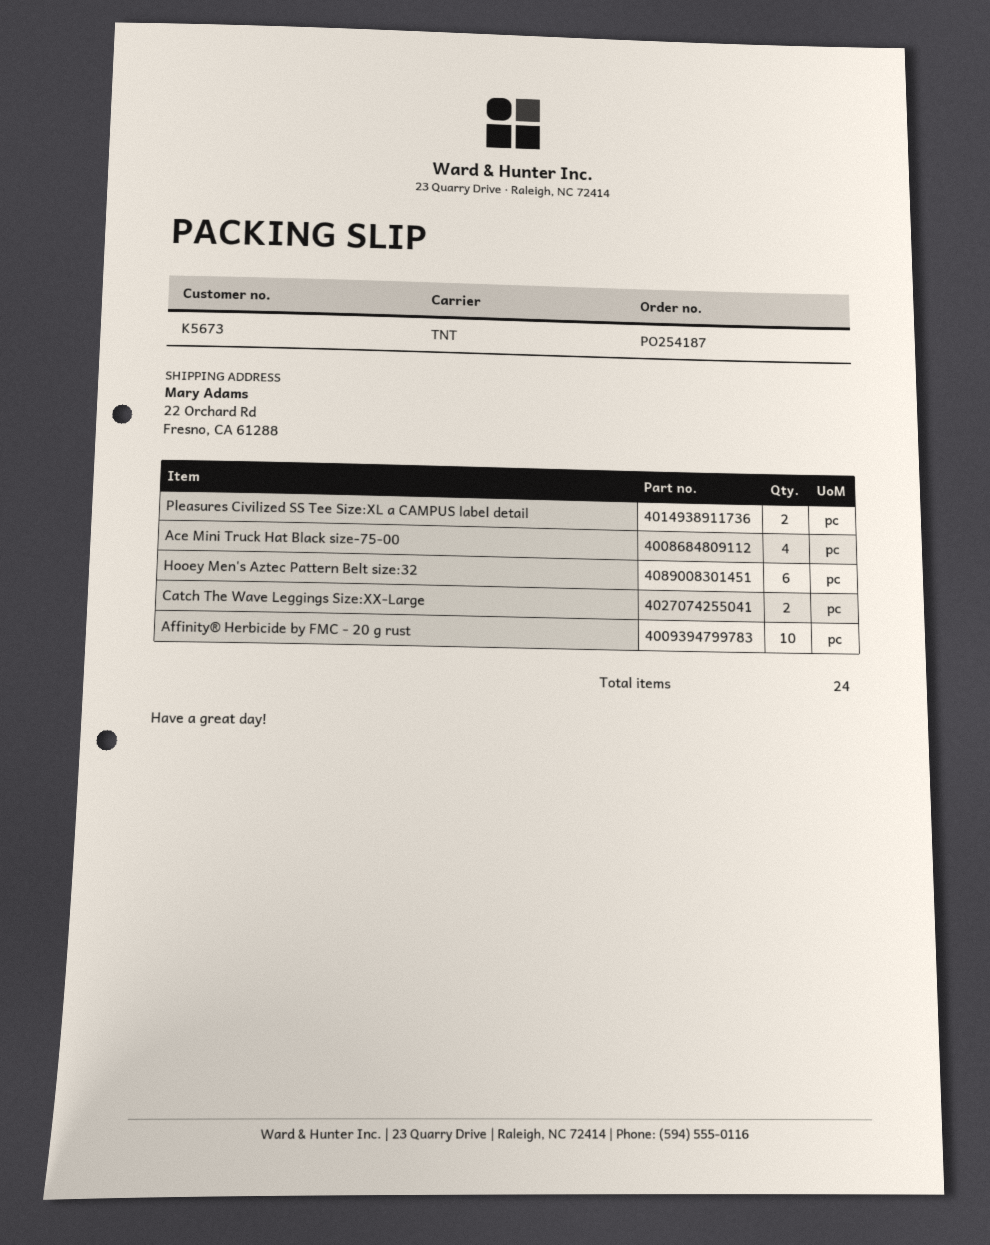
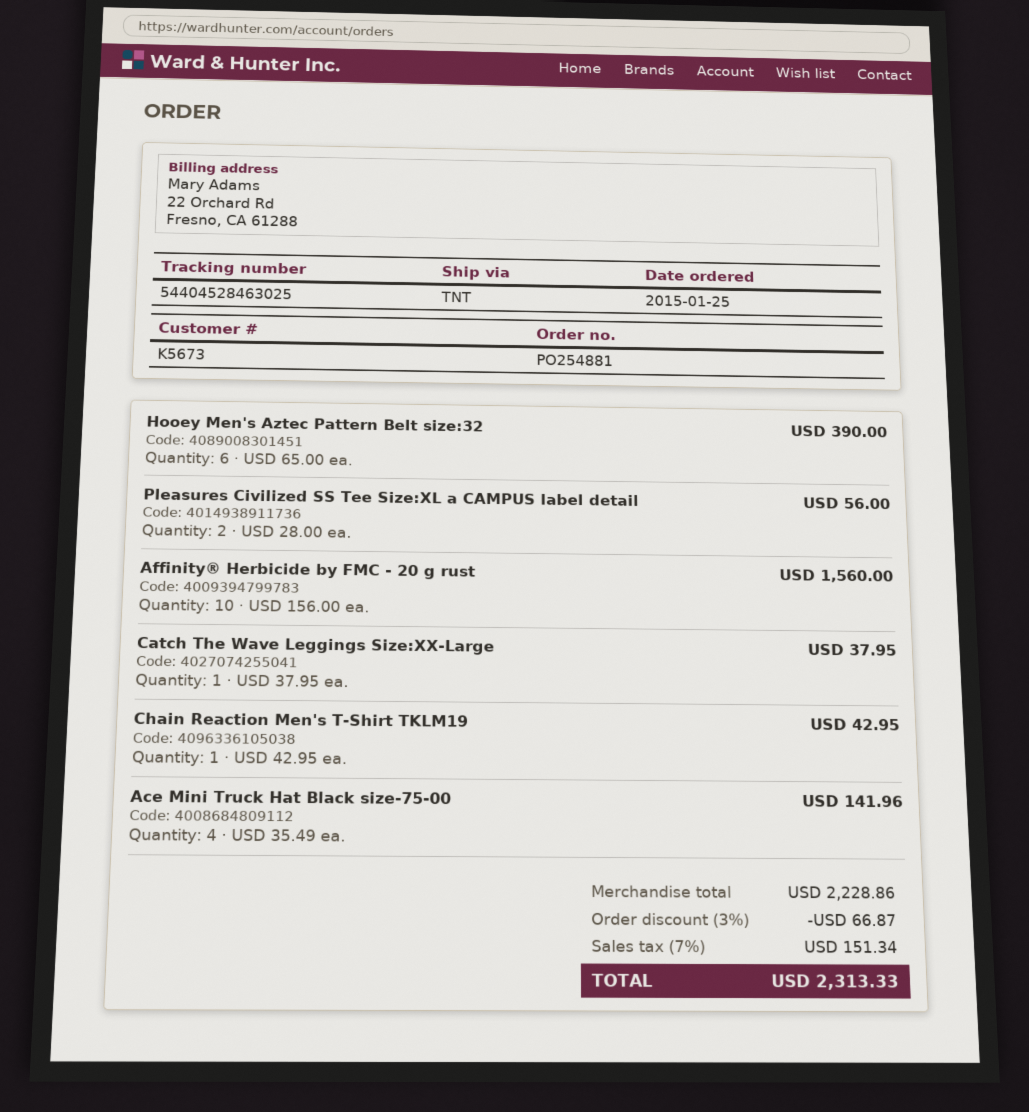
order number: PO254187 -> PO254881
Catch The Wave Leggings Size:XX-Large: 2 -> 1
Chain Reaction Men's T-Shirt TKLM19: none -> 1

